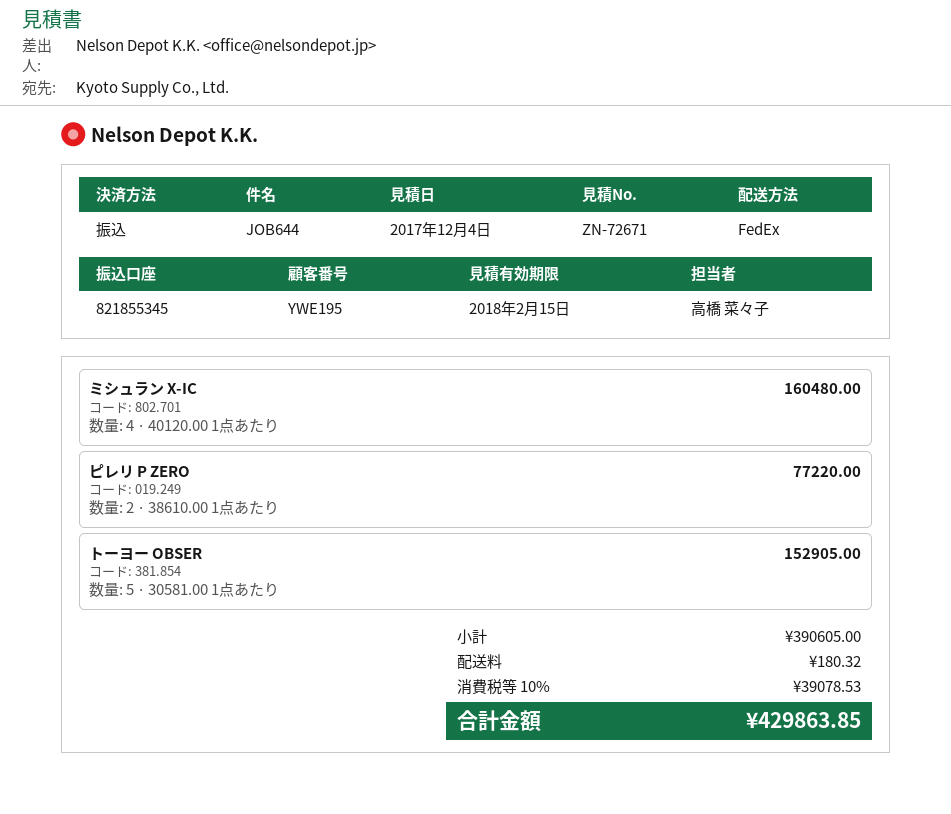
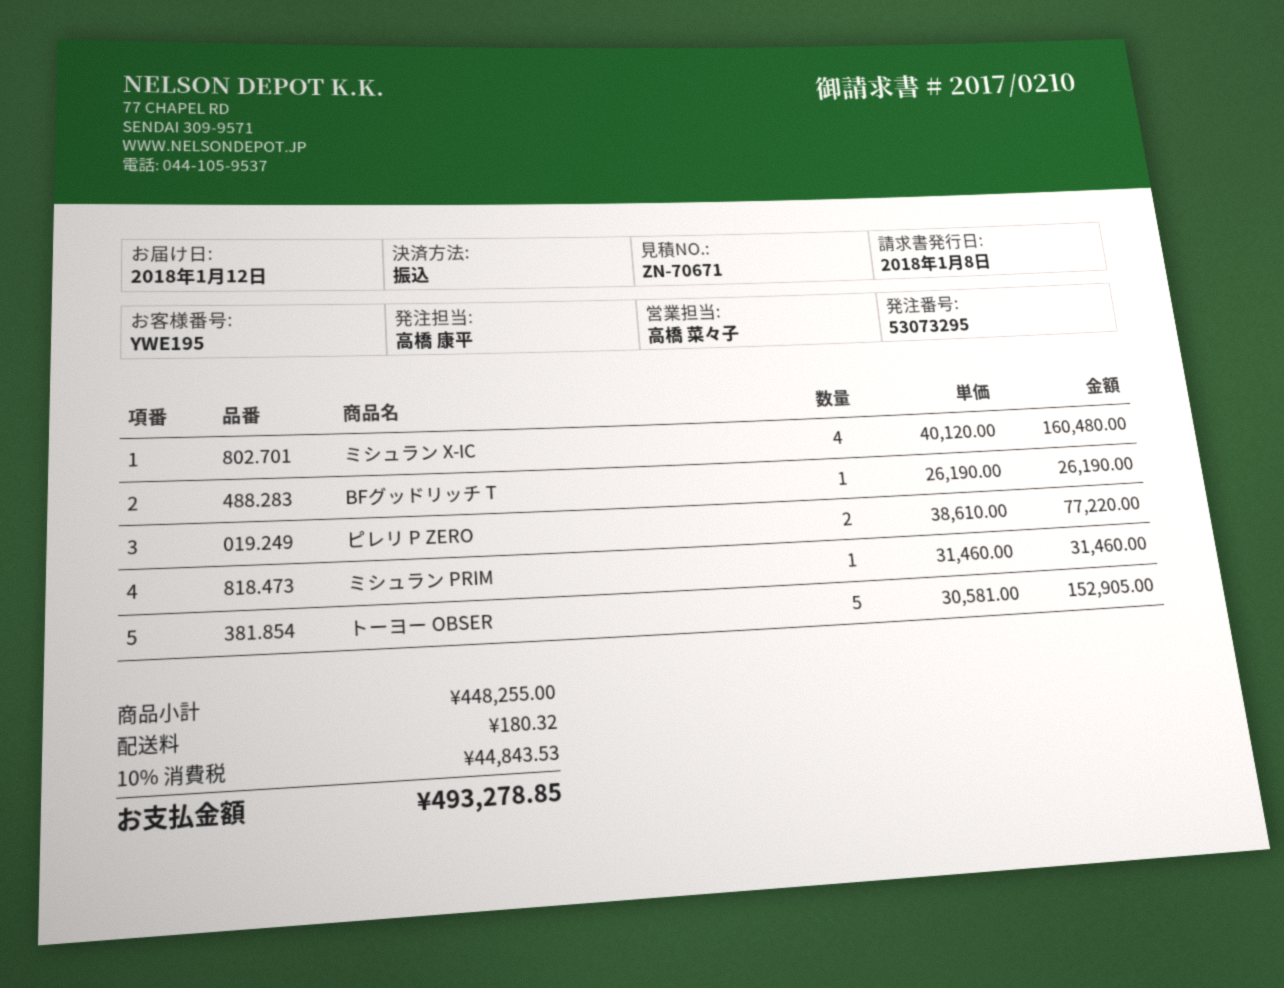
quote number: ZN-72671 -> ZN-70671
BFグッドリッチ T: none -> 1 x 26190.00 = 26190.00
ミシュラン PRIM: none -> 1 x 31460.00 = 31460.00
subtotal: 390605.00 -> 448255.00
tax: 10% = 39078.53 -> 10% = 44843.53
total: 429863.85 -> 493278.85

